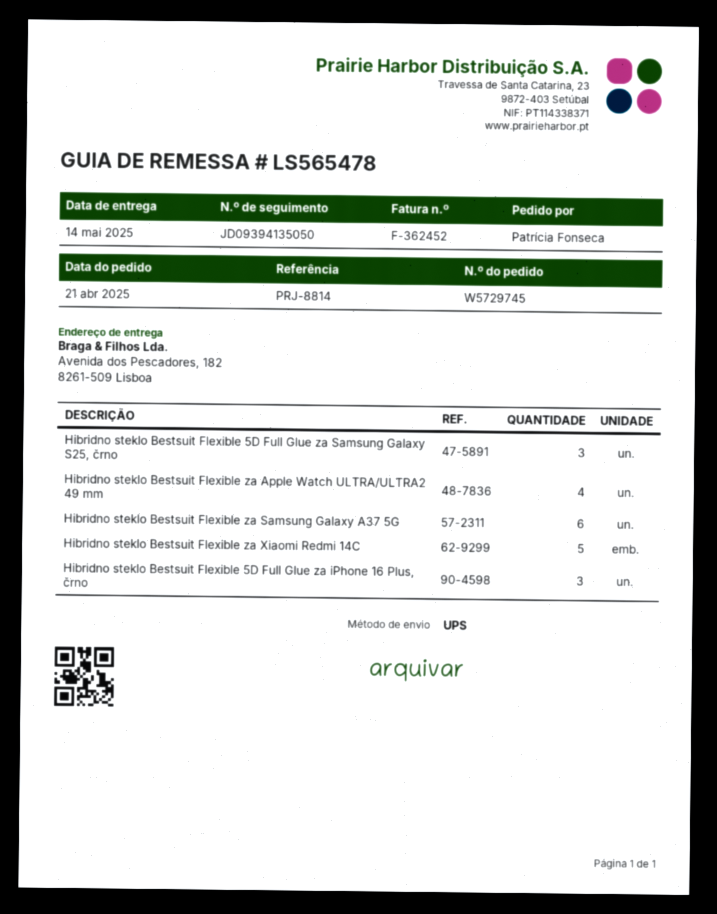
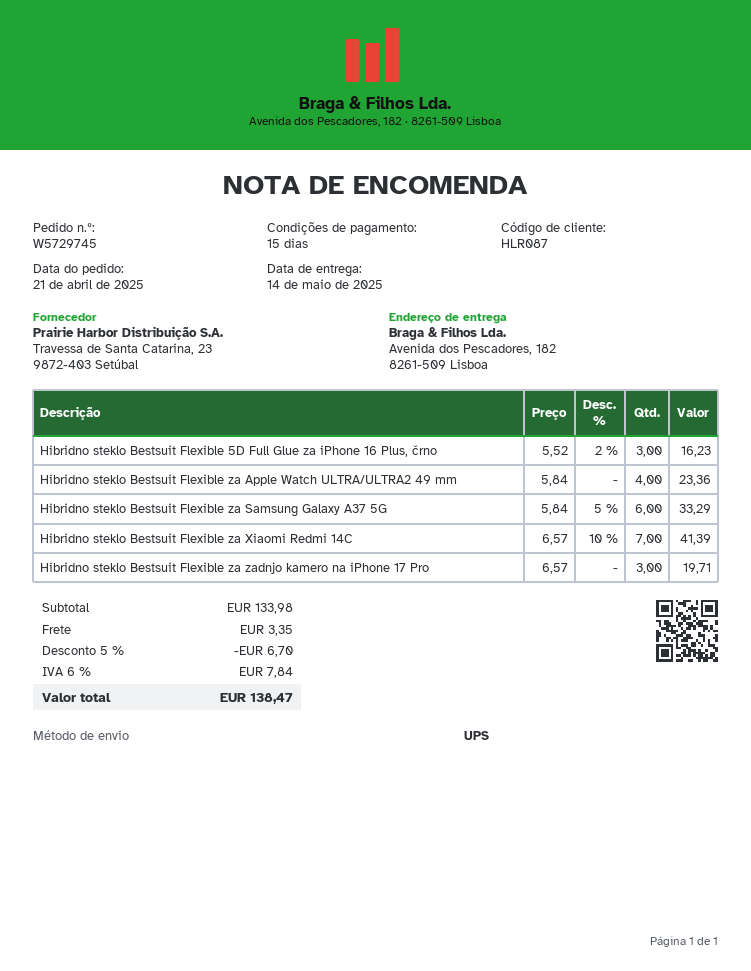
Hibridno steklo Bestsuit Flexible 5D Full Glue za Samsung Galaxy S25, črno: 3 -> none
Hibridno steklo Bestsuit Flexible za Xiaomi Redmi 14C: 5 -> 7
Hibridno steklo Bestsuit Flexible za zadnjo kamero na iPhone 17 Pro: none -> 3

